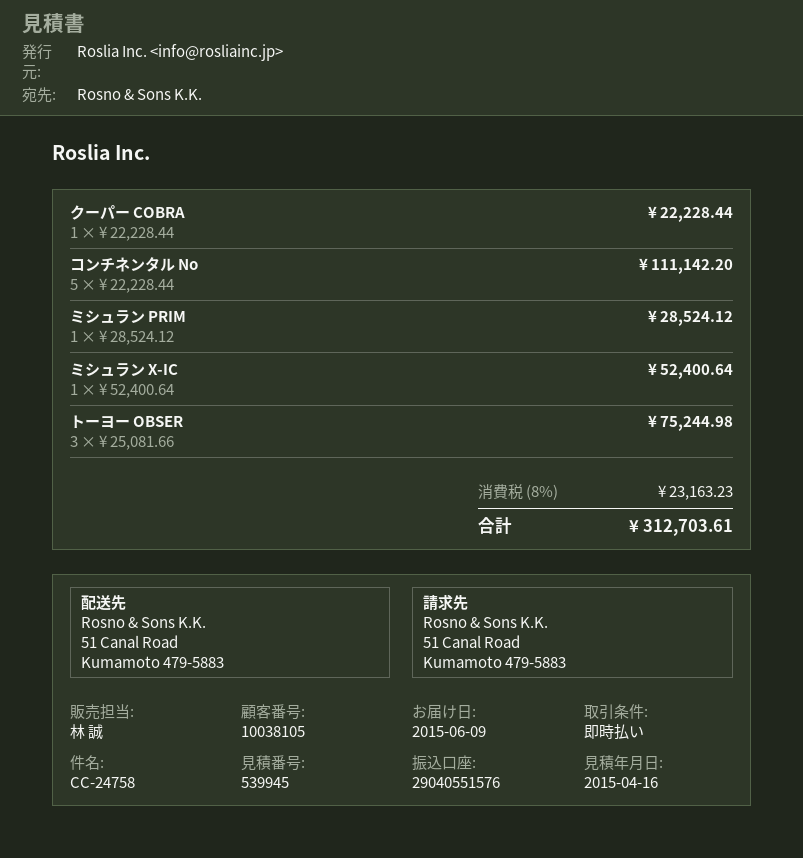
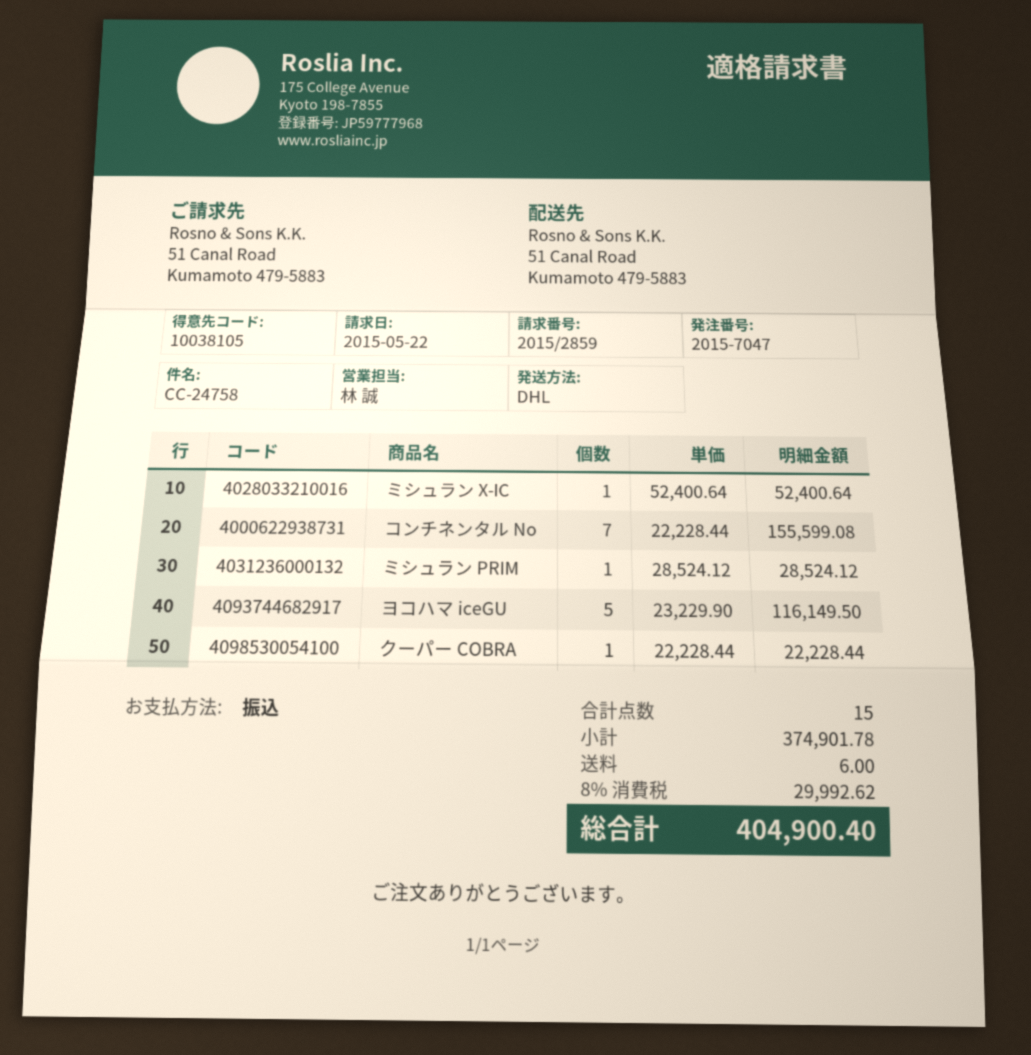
コンチネンタル No: 5 x 22228.44 = 111142.20 -> 7 x 22228.44 = 155599.08
トーヨー OBSER: 3 x 25081.66 = 75244.98 -> none
ヨコハマ iceGU: none -> 5 x 23229.90 = 116149.50
shipping: none -> 6.00
tax: 8% = 23163.23 -> 8% = 29992.62
total: 312703.61 -> 404900.40

